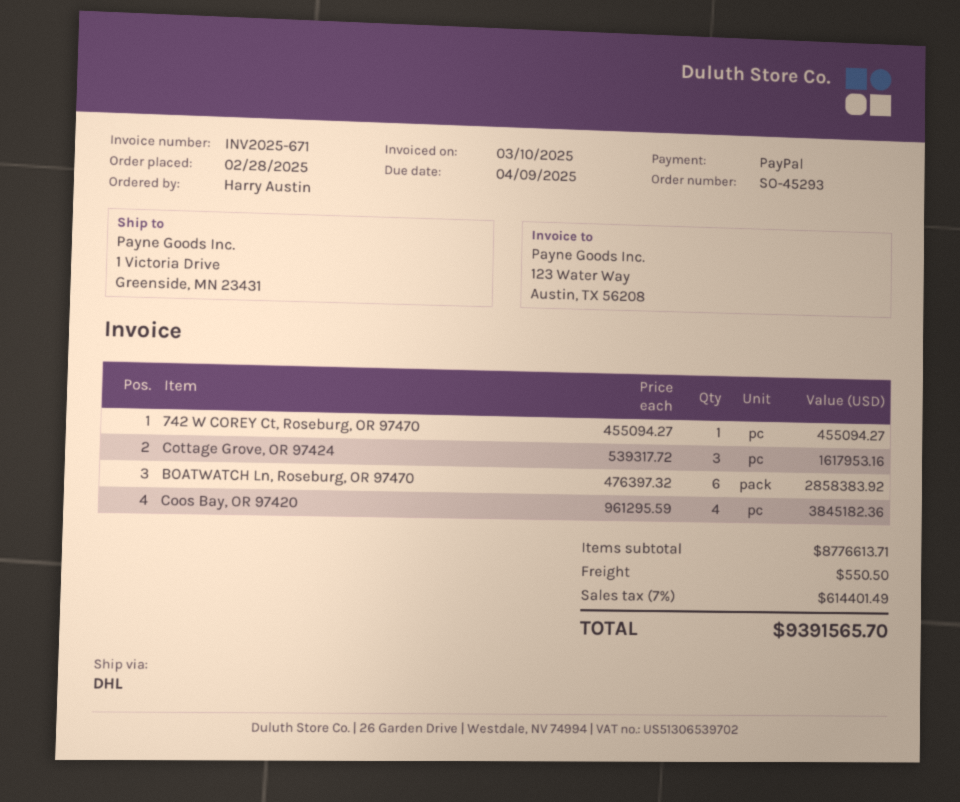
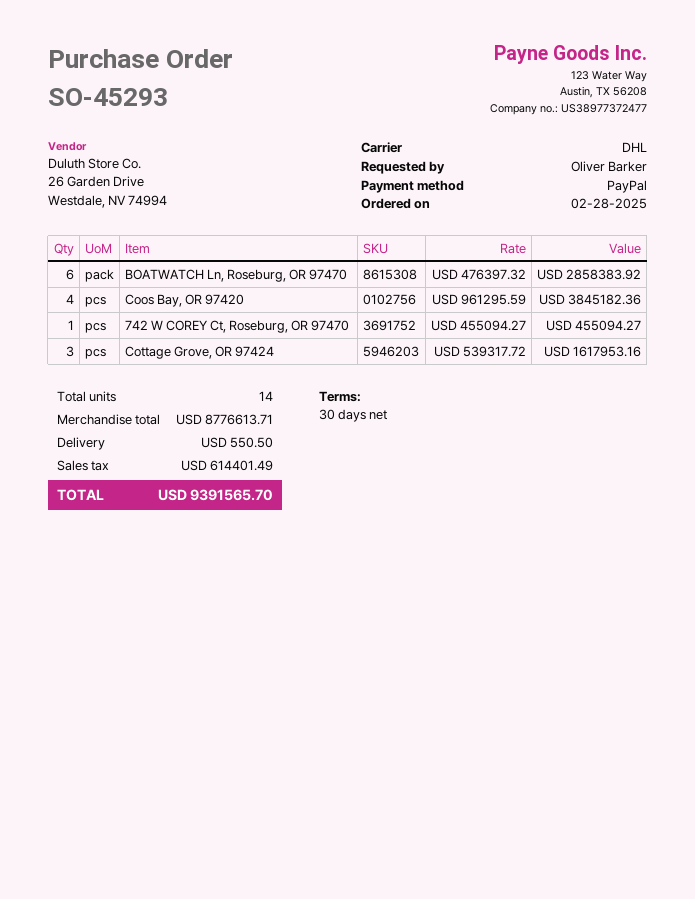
ordered by: Harry Austin -> Oliver Barker

